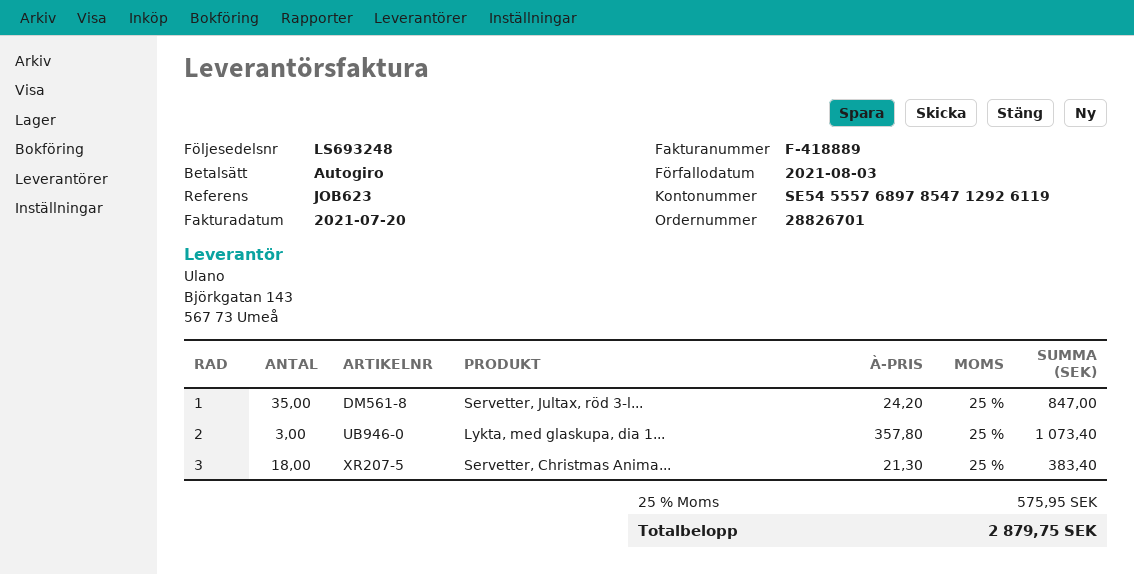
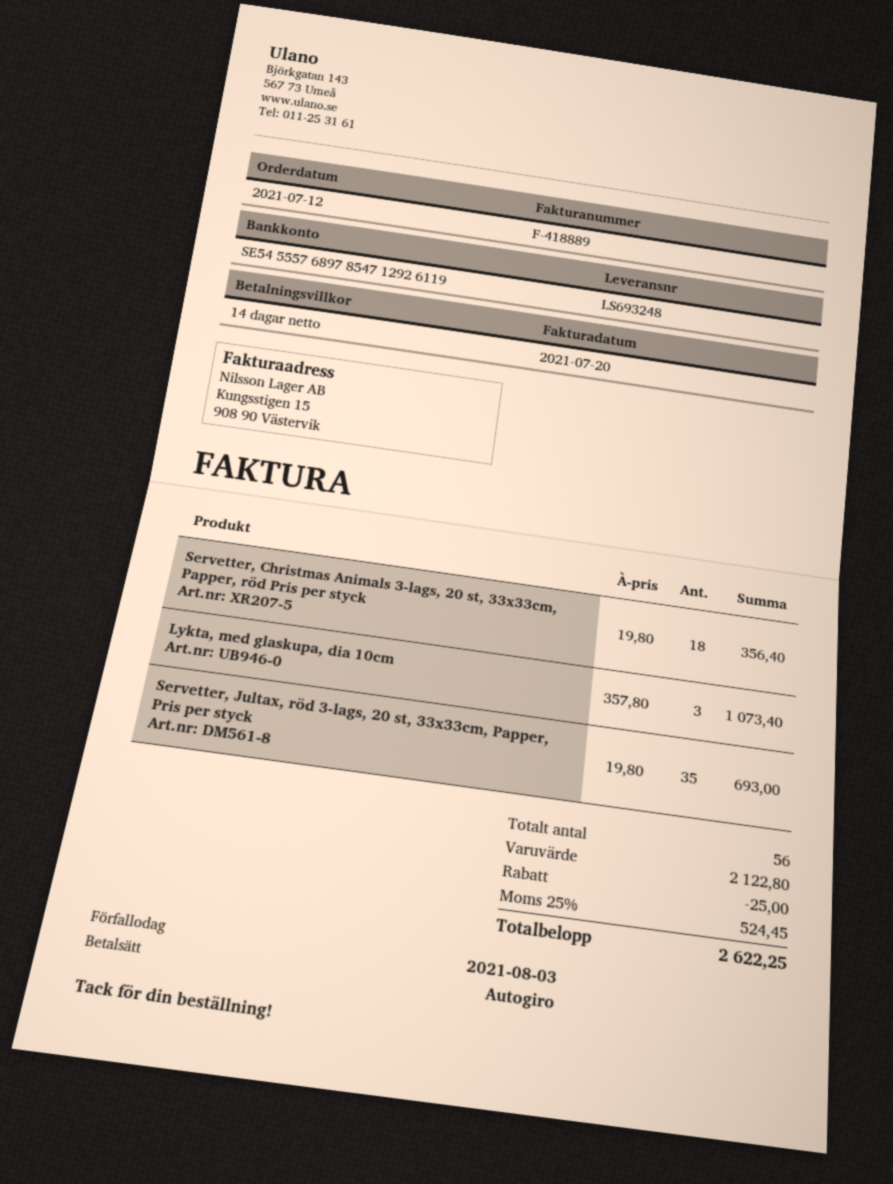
Servetter, Jultax, röd 3-l...: 35 x 24.20 = 847.00 -> 35 x 19.80 = 693.00
Servetter, Christmas Anima...: 18 x 21.30 = 383.40 -> 18 x 19.80 = 356.40
discount: none -> 25.00
tax: 25% = 575.95 -> 25% = 524.45
total: 2879.75 -> 2622.25

